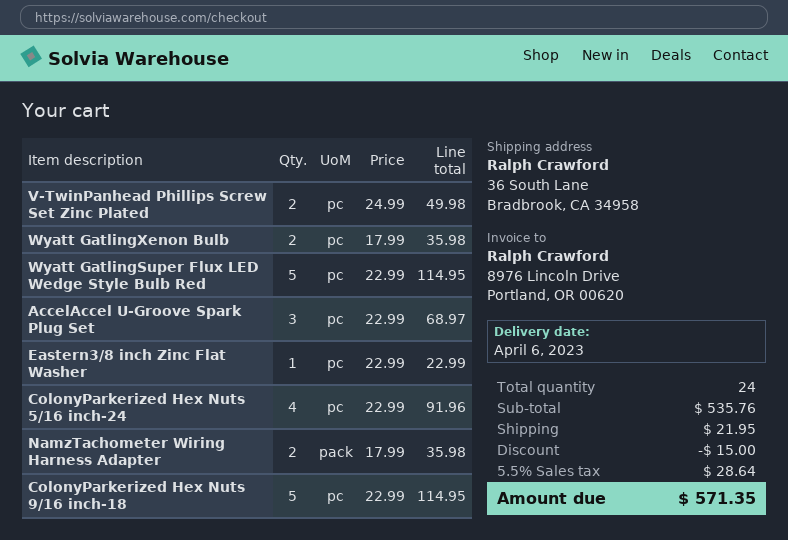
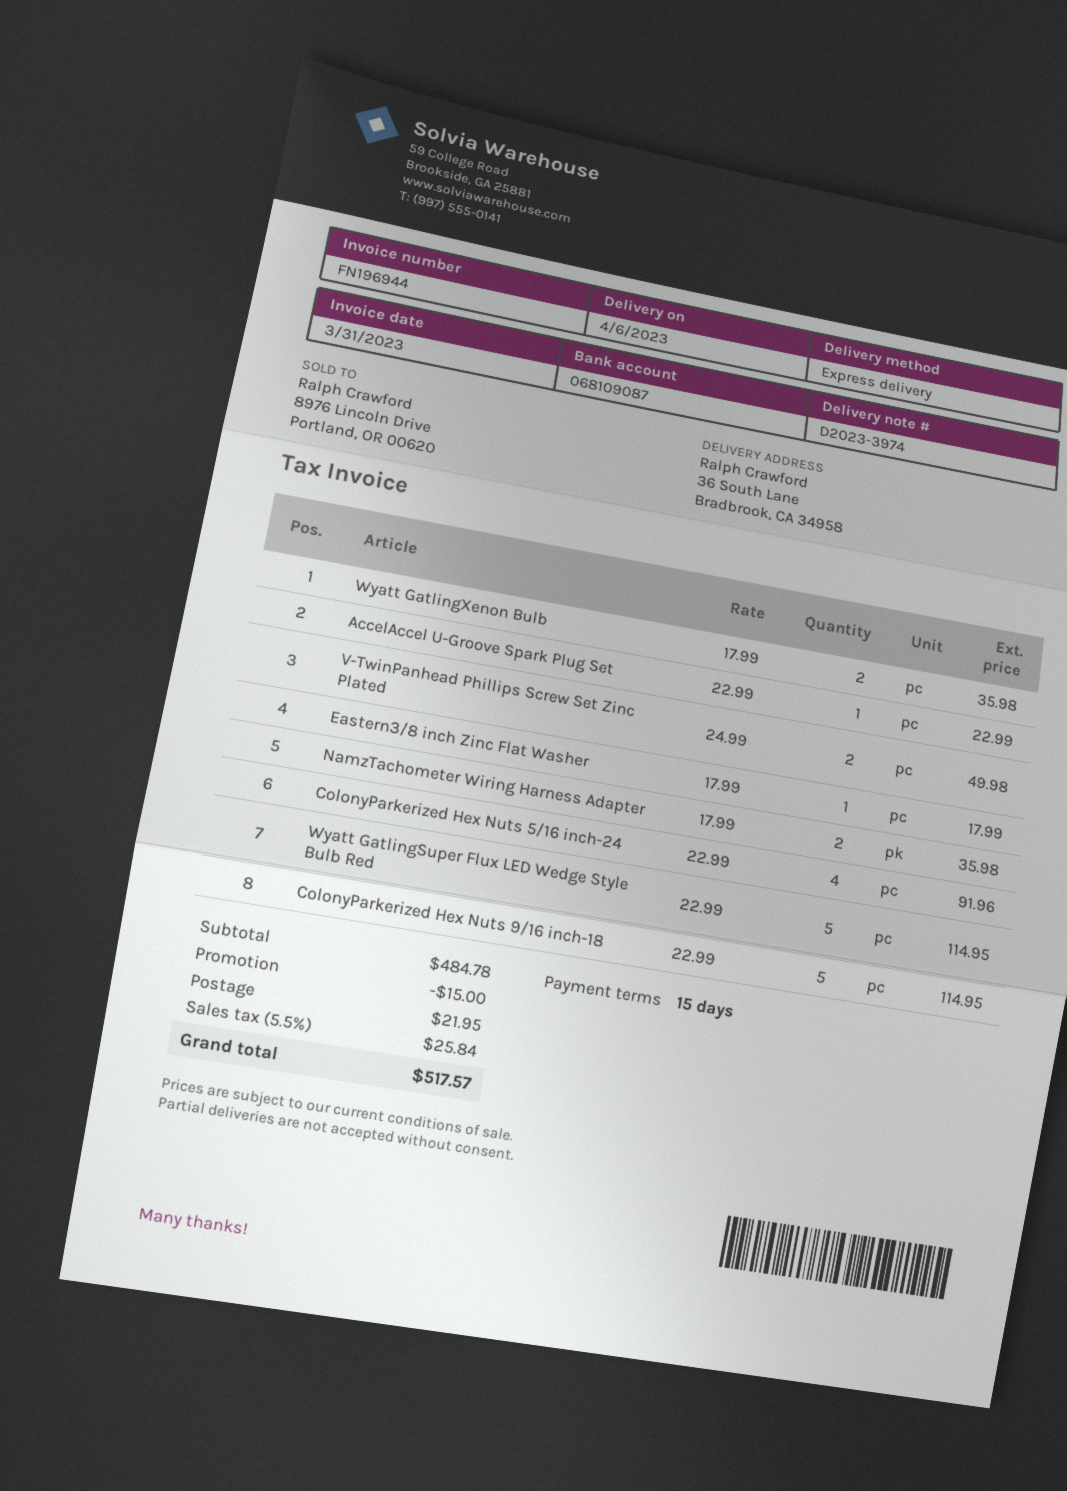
AccelAccel U-Groove Spark Plug Set: 3 x 22.99 = 68.97 -> 1 x 22.99 = 22.99
Eastern3/8 inch Zinc Flat Washer: 1 x 22.99 = 22.99 -> 1 x 17.99 = 17.99
subtotal: 535.76 -> 484.78
tax: 5.5% = 28.64 -> 5.5% = 25.84
total: 571.35 -> 517.57

